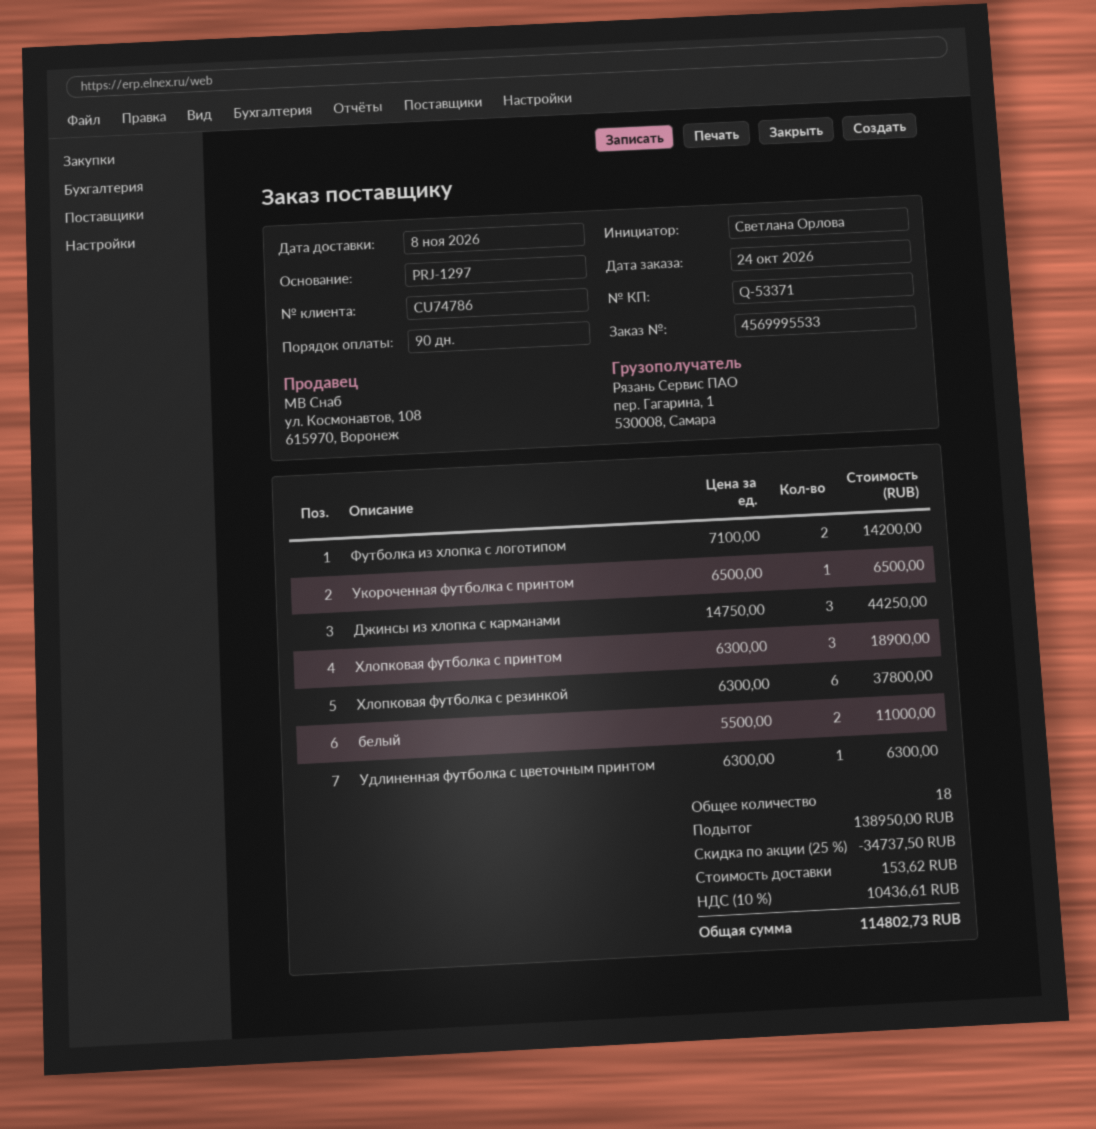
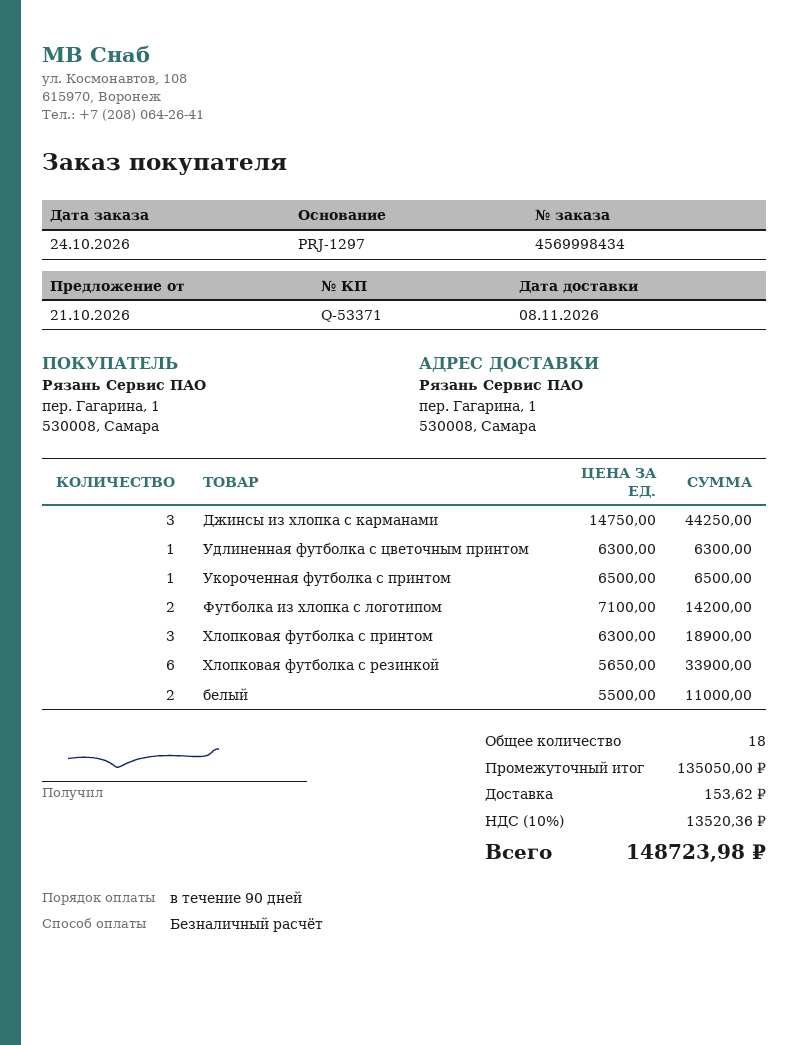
order number: 4569995533 -> 4569998434
Хлопковая футболка с резинкой: 6 x 6300.00 = 37800.00 -> 6 x 5650.00 = 33900.00
subtotal: 138950.00 -> 135050.00
discount: 25% = 34737.50 -> none
tax: 10% = 10436.61 -> 10% = 13520.36
total: 114802.73 -> 148723.98

